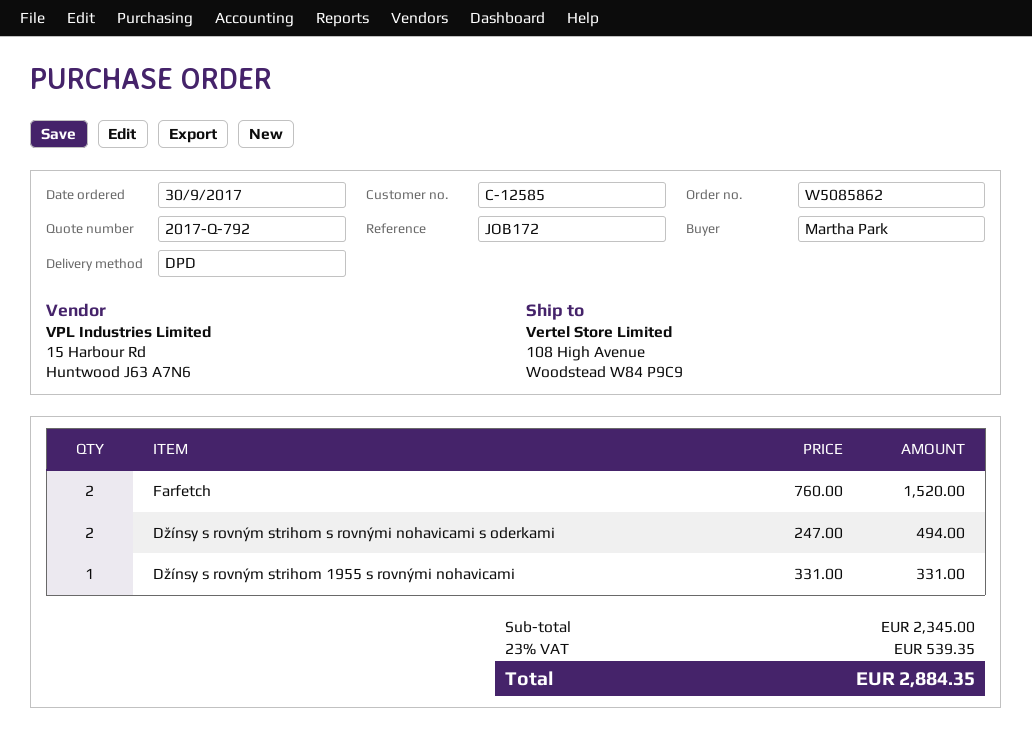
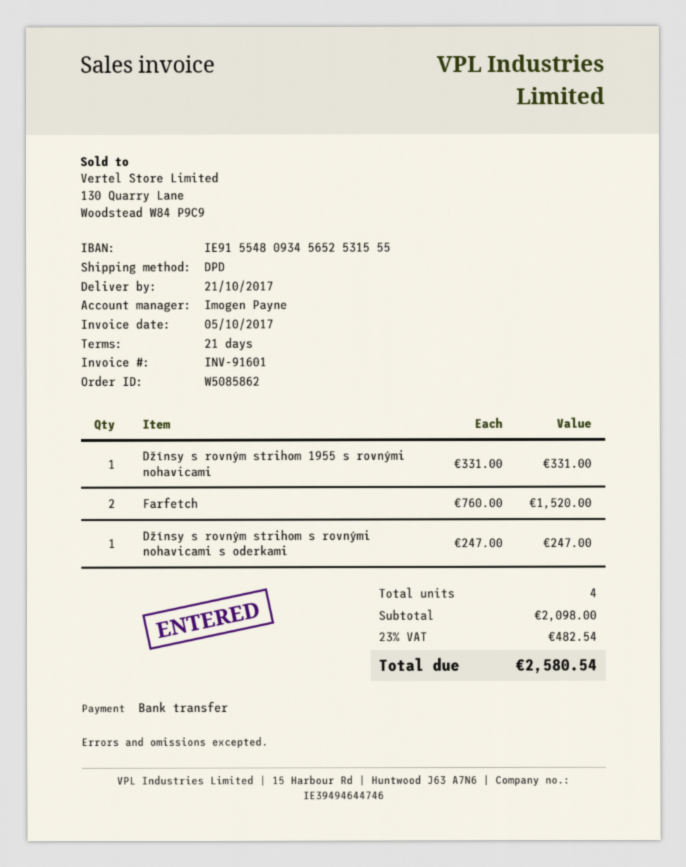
Džínsy s rovným strihom s rovnými nohavicami s oderkami: 2 x 247.00 = 494.00 -> 1 x 247.00 = 247.00
subtotal: 2345.00 -> 2098.00
tax: 23% = 539.35 -> 23% = 482.54
total: 2884.35 -> 2580.54

